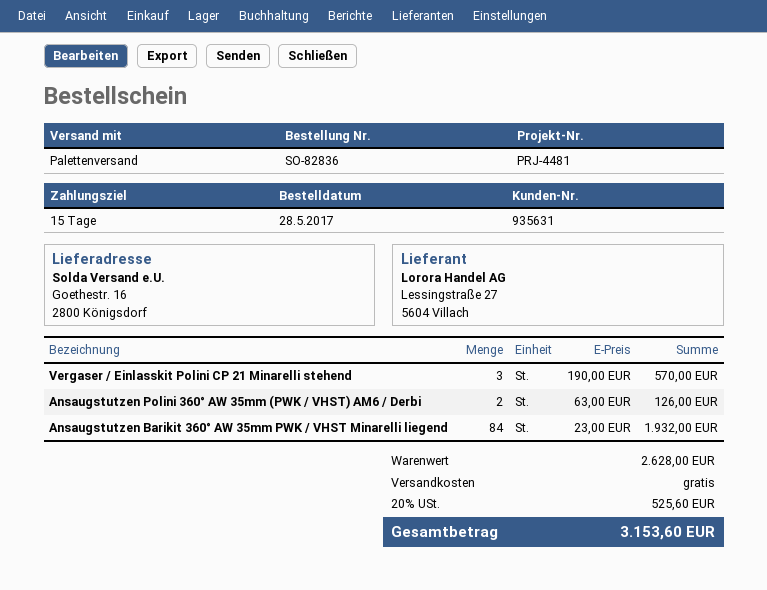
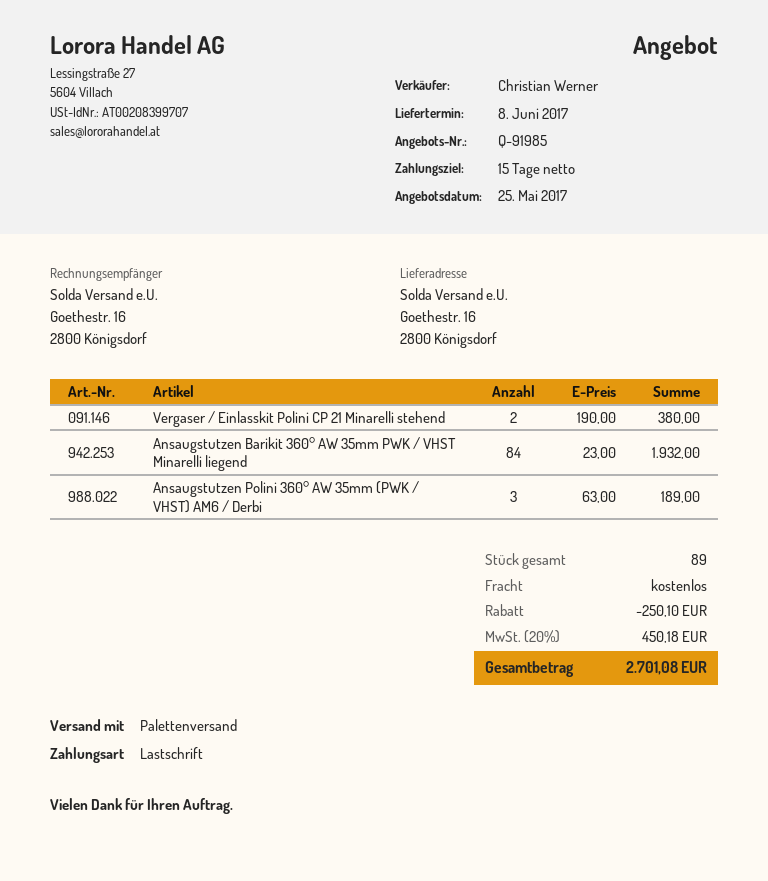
Vergaser / Einlasskit Polini CP 21 Minarelli stehend: 3 x 190.00 = 570.00 -> 2 x 190.00 = 380.00
Ansaugstutzen Polini 360° AW 35mm (PWK / VHST) AM6 / Derbi: 2 x 63.00 = 126.00 -> 3 x 63.00 = 189.00
discount: none -> 250.10
tax: 20% = 525.60 -> 20% = 450.18
total: 3153.60 -> 2701.08

